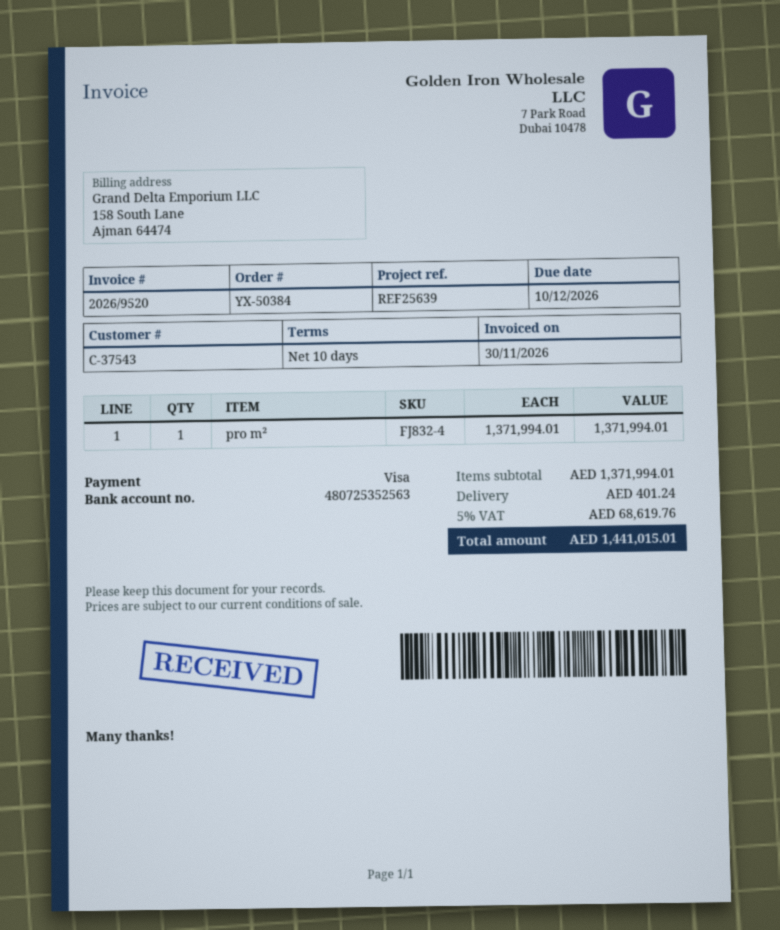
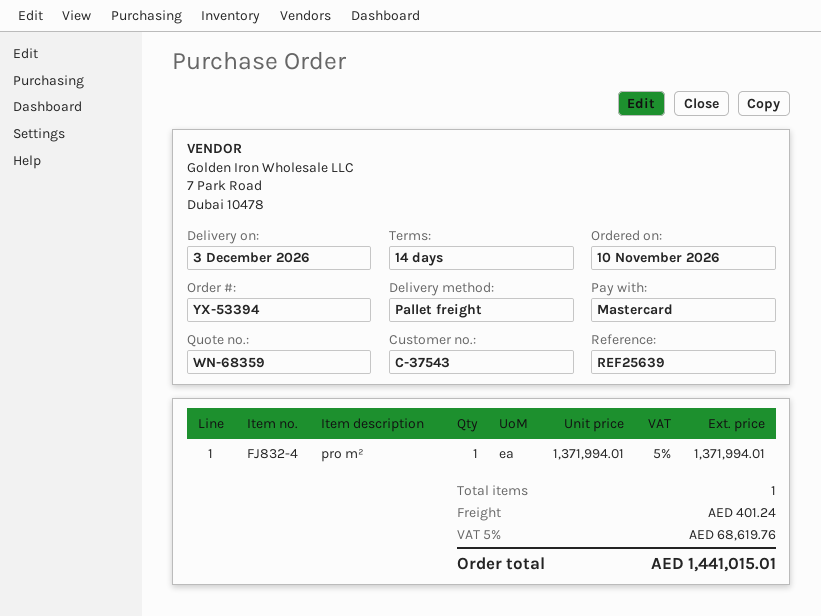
order number: YX-50384 -> YX-53394
payment terms: 10 days -> 14 days
payment method: Visa -> Mastercard

